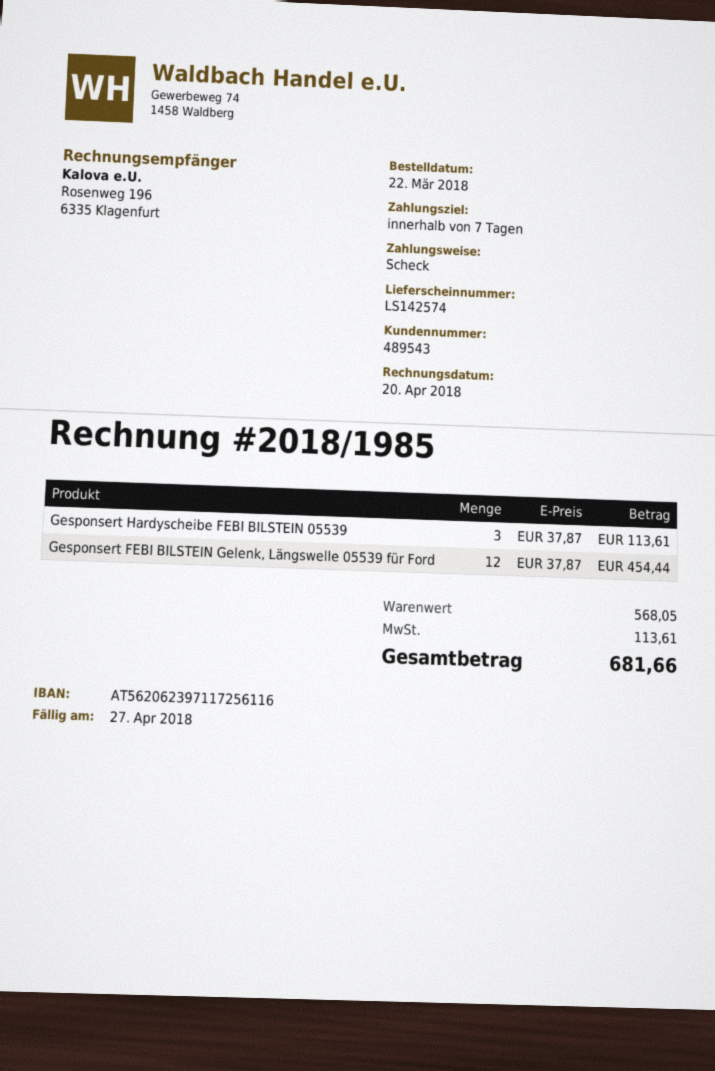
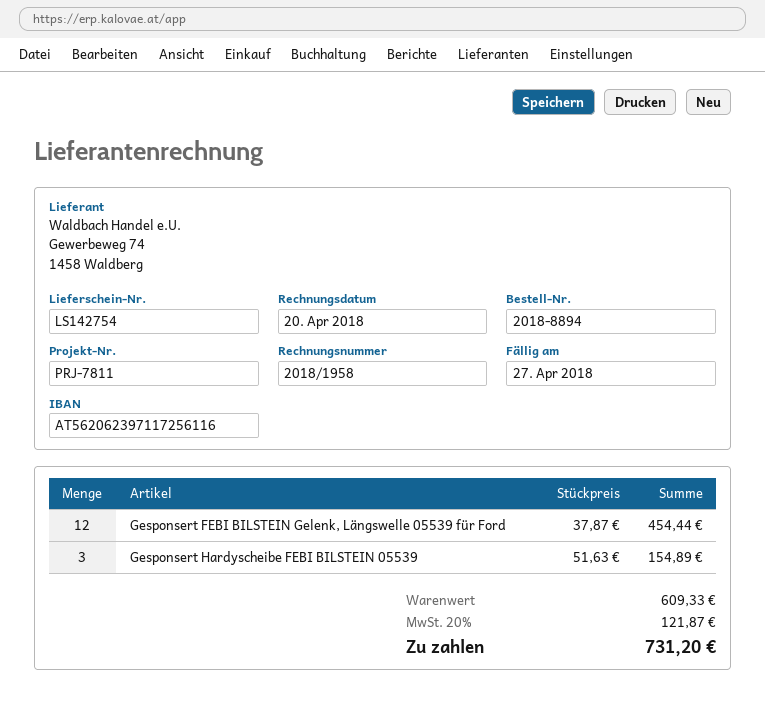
delivery note number: LS142574 -> LS142754
invoice number: 2018/1985 -> 2018/1958
Gesponsert Hardyscheibe FEBI BILSTEIN 05539: 3 x 37.87 = 113.61 -> 3 x 51.63 = 154.89
subtotal: 568.05 -> 609.33
tax: 113.61 -> 121.87
total: 681.66 -> 731.20

